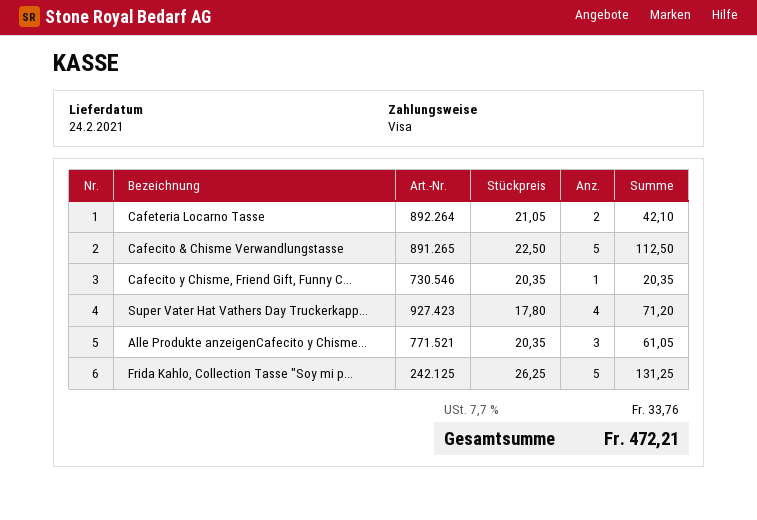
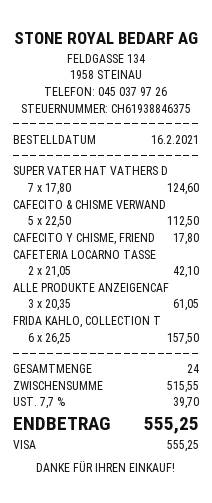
Cafecito y Chisme, Friend Gift, Funny C...: 1 x 20.35 = 20.35 -> 1 x 17.80 = 17.80
Super Vater Hat Vathers Day Truckerkapp...: 4 x 17.80 = 71.20 -> 7 x 17.80 = 124.60
Frida Kahlo, Collection Tasse "Soy mi p...: 5 x 26.25 = 131.25 -> 6 x 26.25 = 157.50
tax: 7.7% = 33.76 -> 7.7% = 39.70
total: 472.21 -> 555.25

